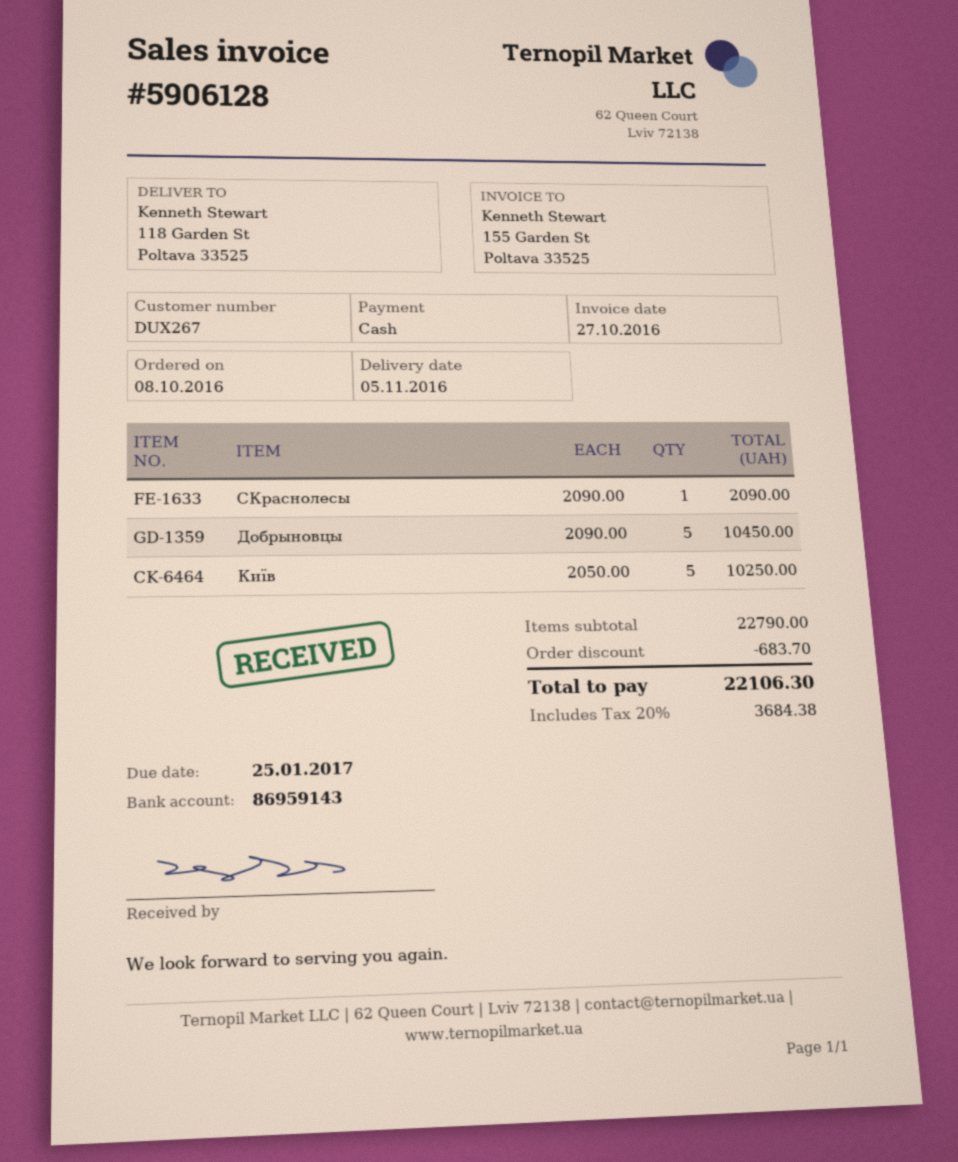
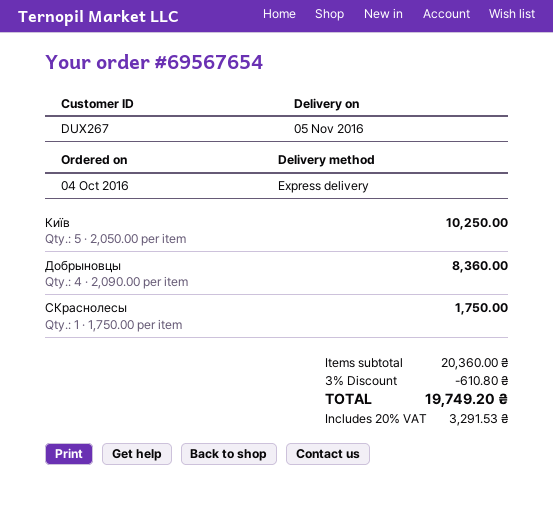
order date: 2016-10-08 -> 2016-10-04
СКраснолесы: 1 x 2090.00 = 2090.00 -> 1 x 1750.00 = 1750.00
Добрыновцы: 5 x 2090.00 = 10450.00 -> 4 x 2090.00 = 8360.00
subtotal: 22790.00 -> 20360.00
discount: 683.70 -> 610.80
tax: 20% = 3684.38 -> 20% = 3291.53
total: 22106.30 -> 19749.20

